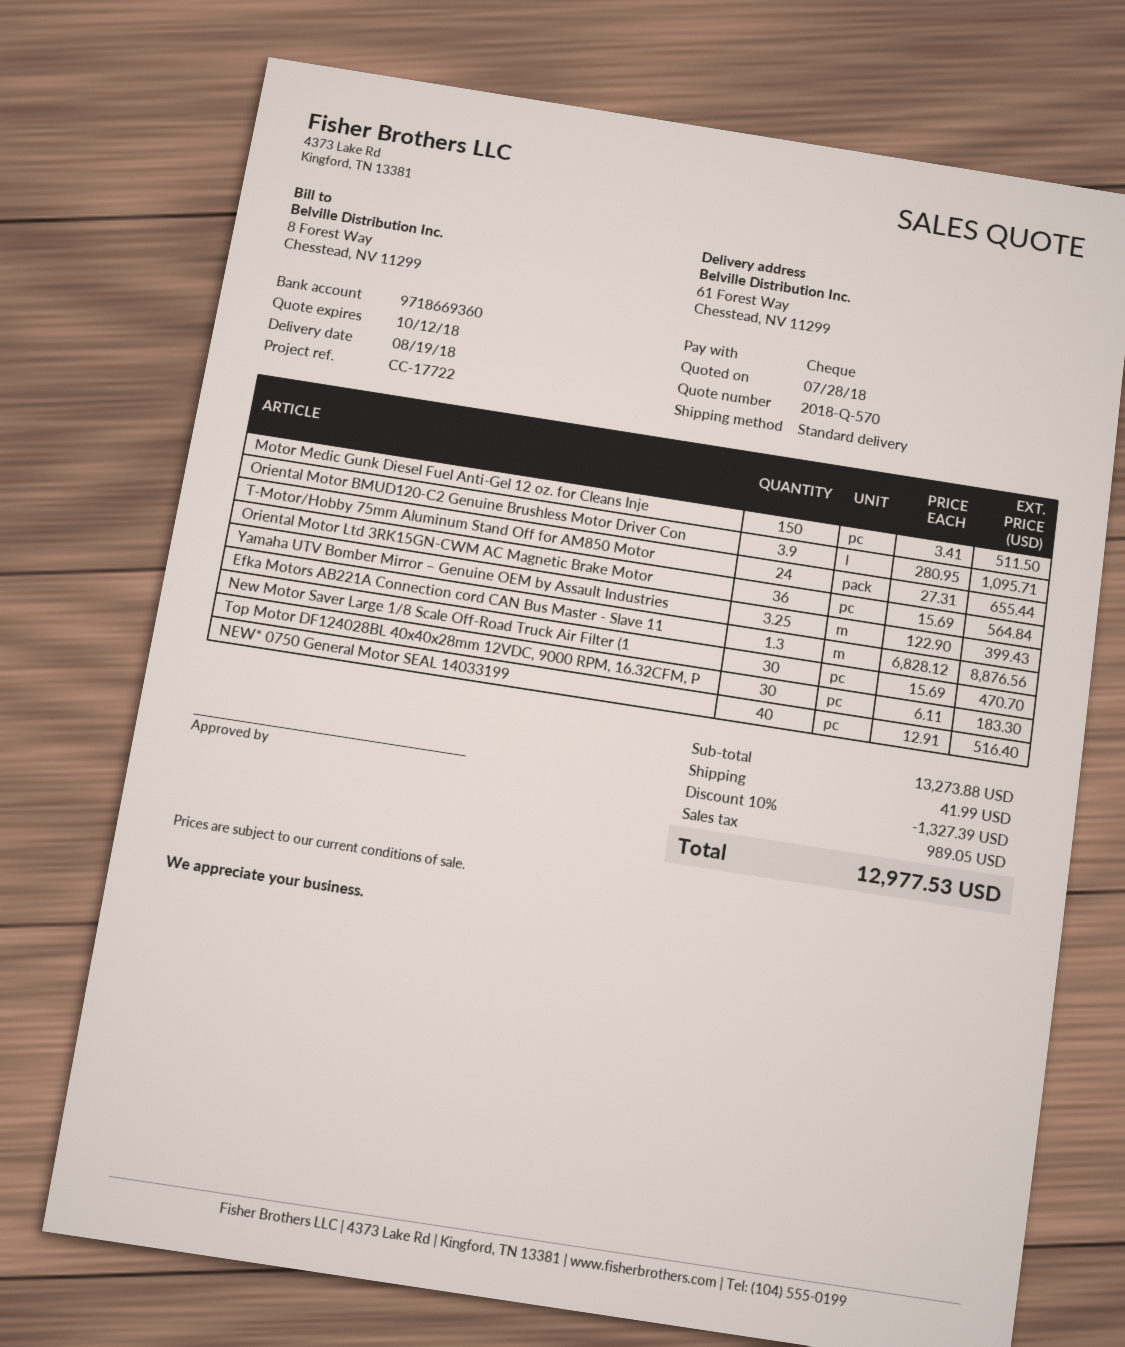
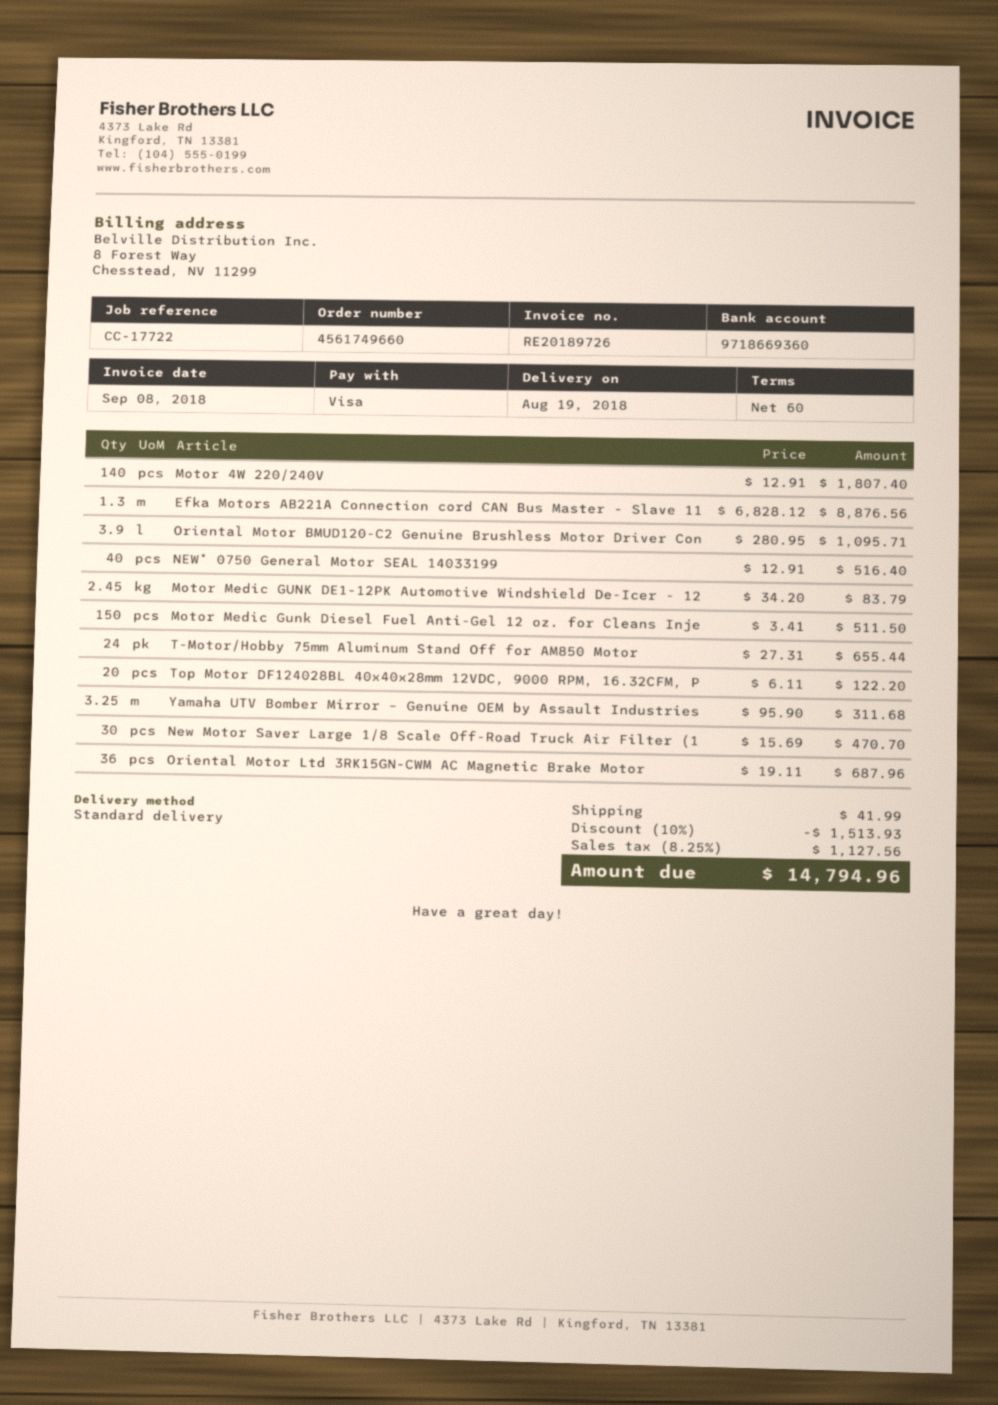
payment method: cheque -> Visa
Oriental Motor Ltd 3RK15GN-CWM AC Magnetic Brake Motor: 36 x 15.69 = 564.84 -> 36 x 19.11 = 687.96
Yamaha UTV Bomber Mirror – Genuine OEM by Assault Industries: 3.25 x 122.90 = 399.43 -> 3.25 x 95.90 = 311.68
Top Motor DF124028BL 40x40x28mm 12VDC, 9000 RPM, 16.32CFM, P: 30 x 6.11 = 183.30 -> 20 x 6.11 = 122.20
Motor 4W 220/240V: none -> 140 x 12.91 = 1807.40
Motor Medic GUNK DE1-12PK Automotive Windshield De-Icer - 12: none -> 2.45 x 34.20 = 83.79
discount: 10% = 1327.39 -> 10% = 1513.93
tax: 989.05 -> 1127.56
total: 12977.53 -> 14794.96

